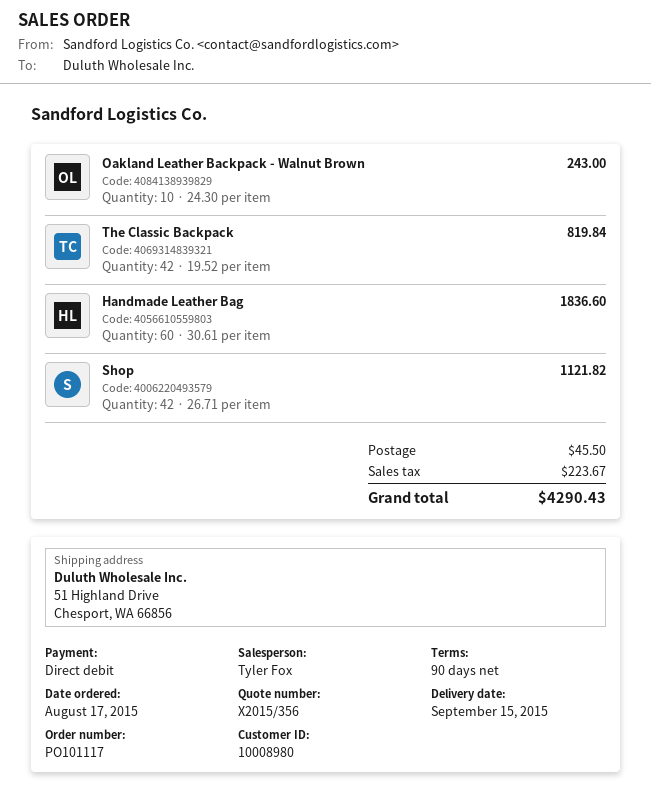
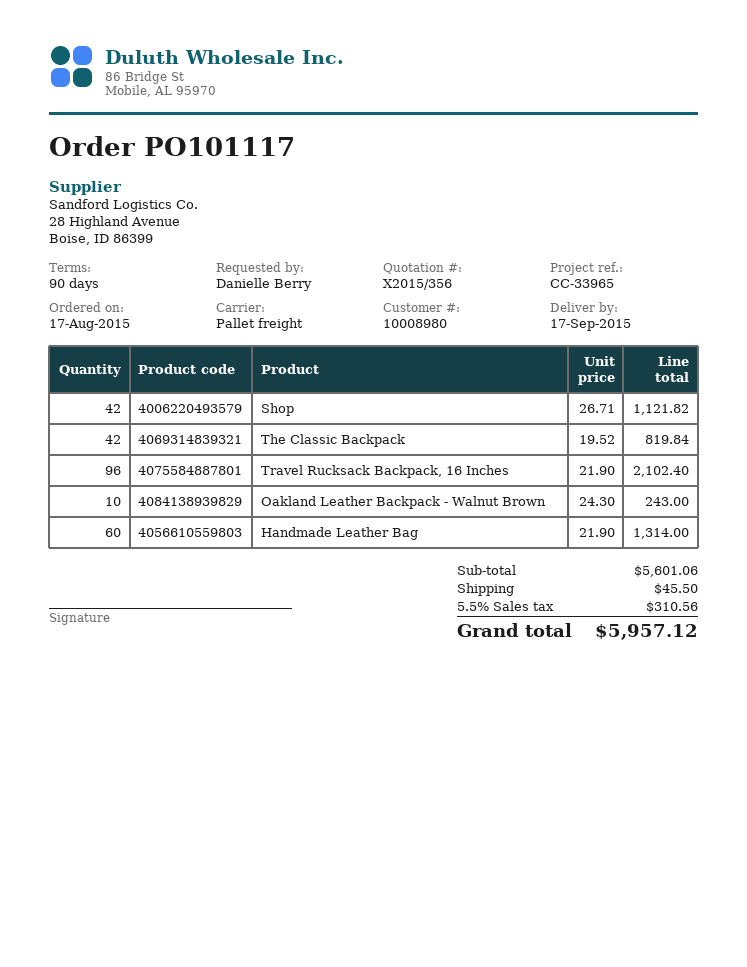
delivery date: 2015-09-15 -> 2015-09-17
Handmade Leather Bag: 60 x 30.61 = 1836.60 -> 60 x 21.90 = 1314.00
Travel Rucksack Backpack, 16 Inches: none -> 96 x 21.90 = 2102.40
tax: 223.67 -> 310.56
total: 4290.43 -> 5957.12

